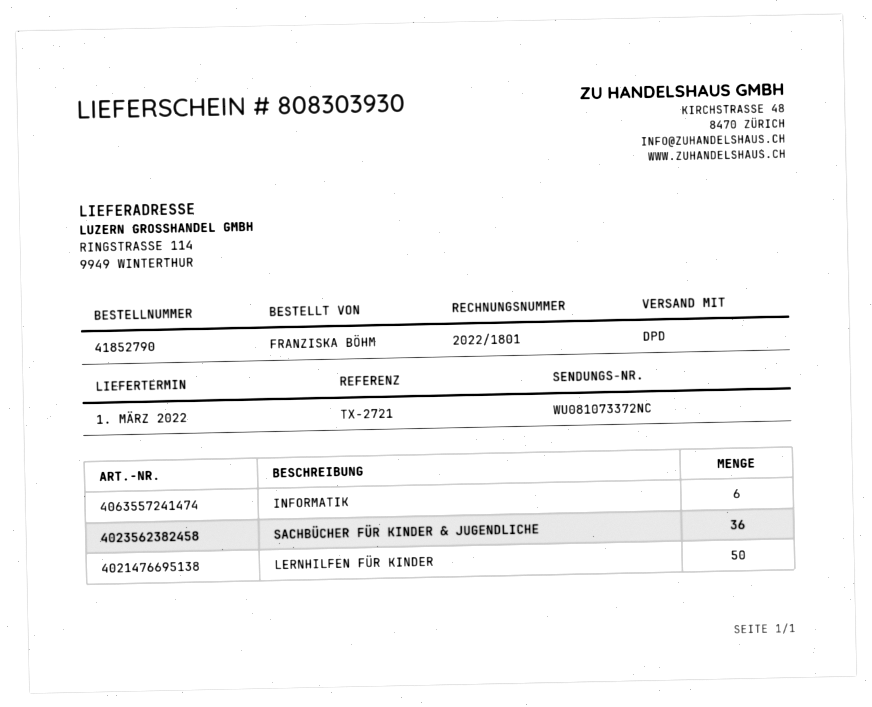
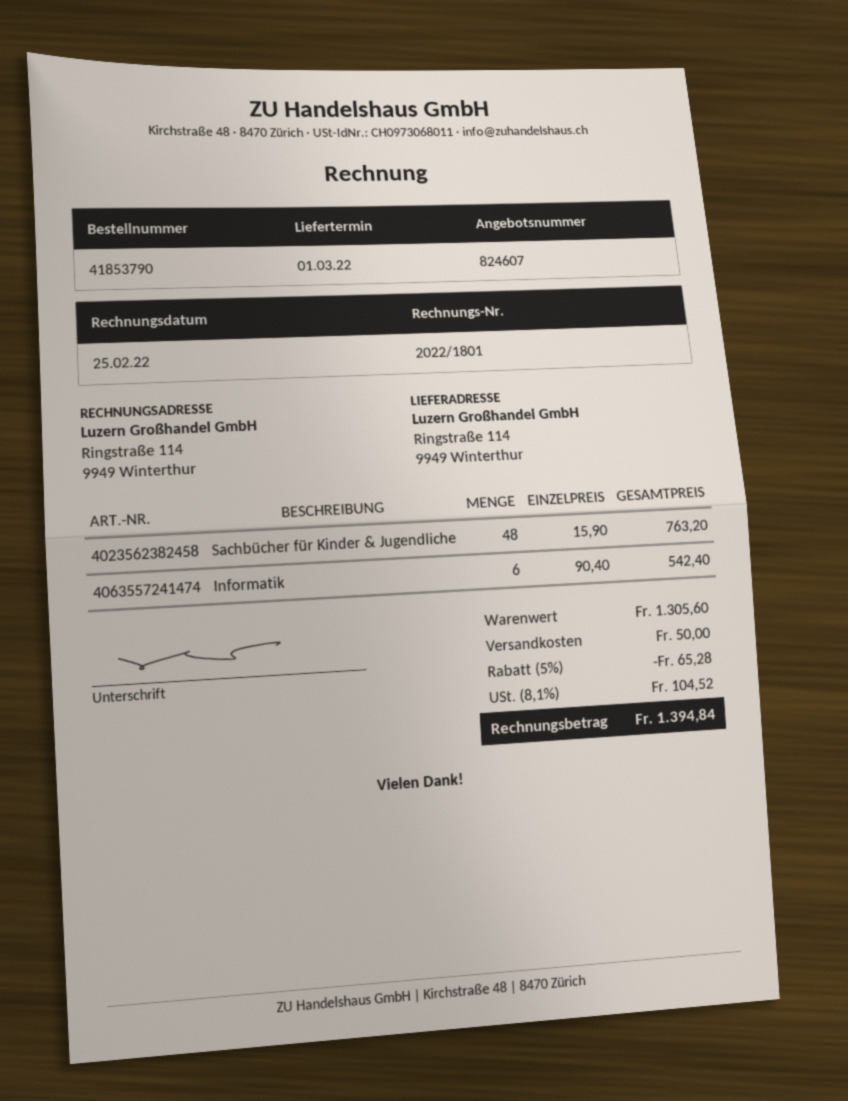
order number: 41852790 -> 41853790
SACHBÜCHER FÜR KINDER & JUGENDLICHE: 36 -> 48
LERNHILFEN FÜR KINDER: 50 -> none

